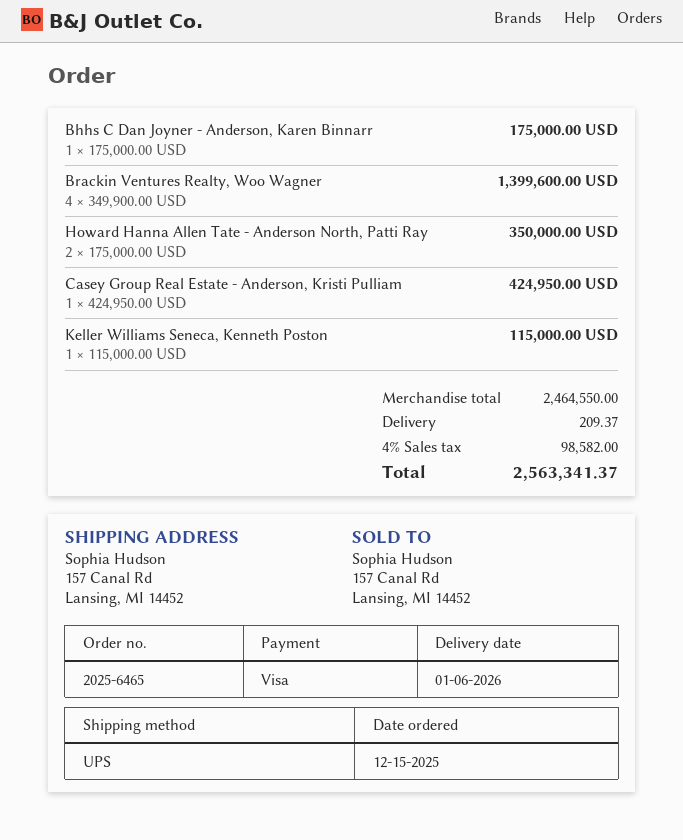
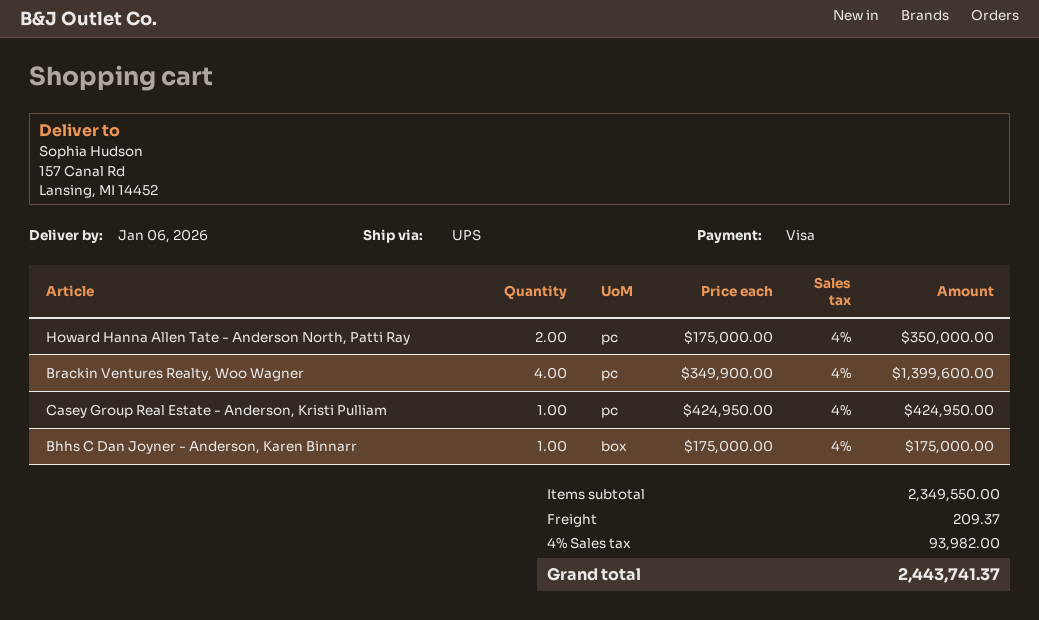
Keller Williams Seneca, Kenneth Poston: 1 x 115000.00 = 115000.00 -> none
subtotal: 2464550.00 -> 2349550.00
tax: 4% = 98582.00 -> 4% = 93982.00
total: 2563341.37 -> 2443741.37

